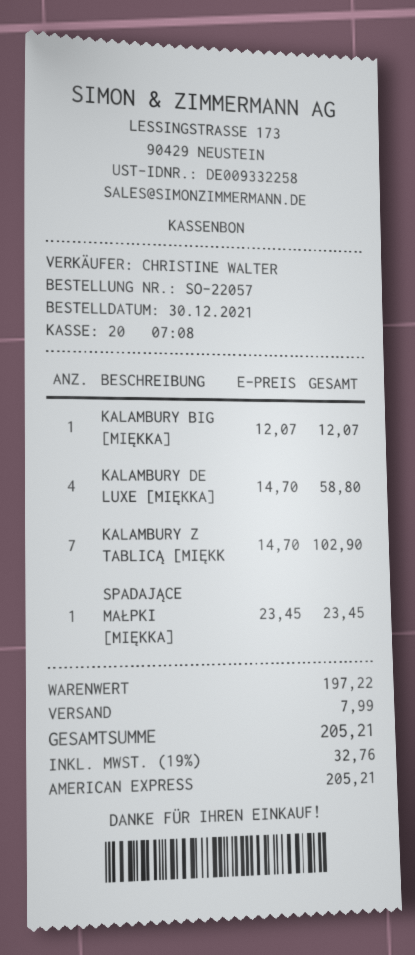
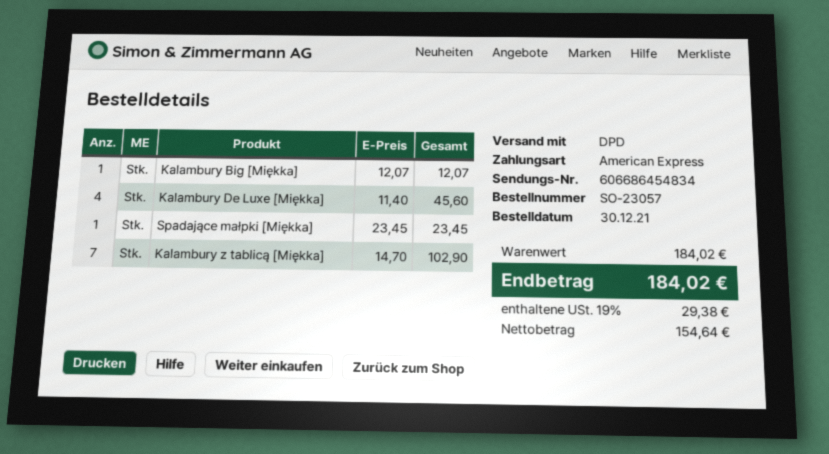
order number: SO-22057 -> SO-23057
KALAMBURY DE LUXE [MIĘKKA]: 4 x 14.70 = 58.80 -> 4 x 11.40 = 45.60
subtotal: 197.22 -> 184.02
shipping: 7.99 -> none
tax: 19% = 32.76 -> 19% = 29.38
total: 205.21 -> 184.02

